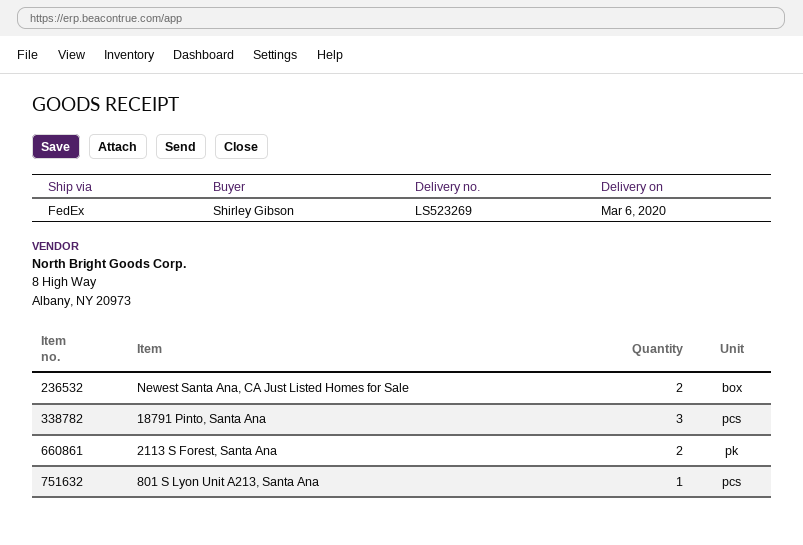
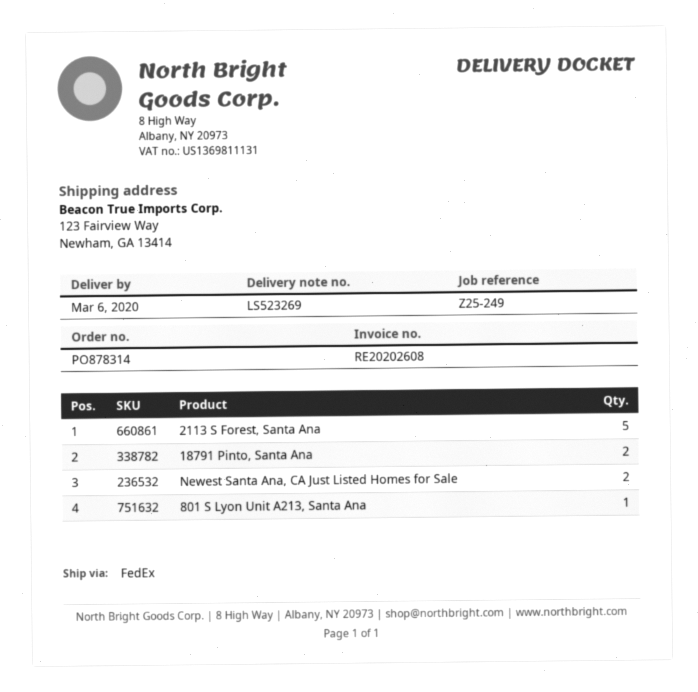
18791 Pinto, Santa Ana: 3 -> 2
2113 S Forest, Santa Ana: 2 -> 5

